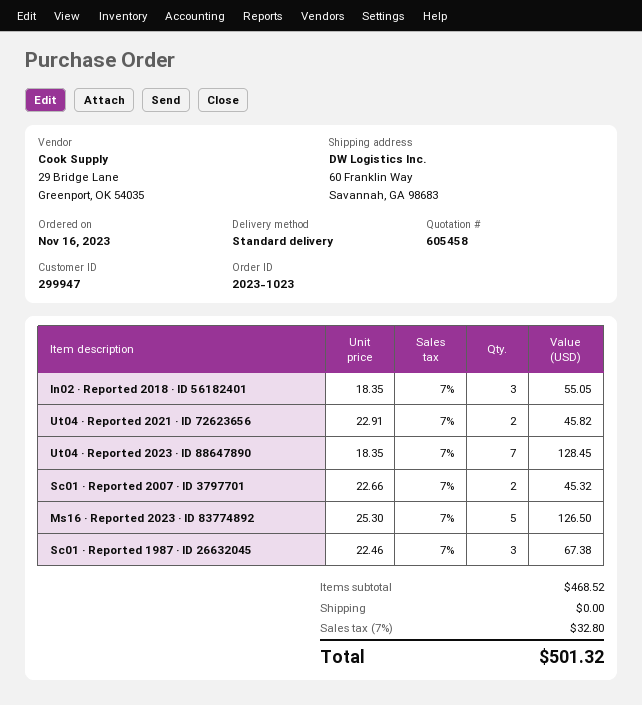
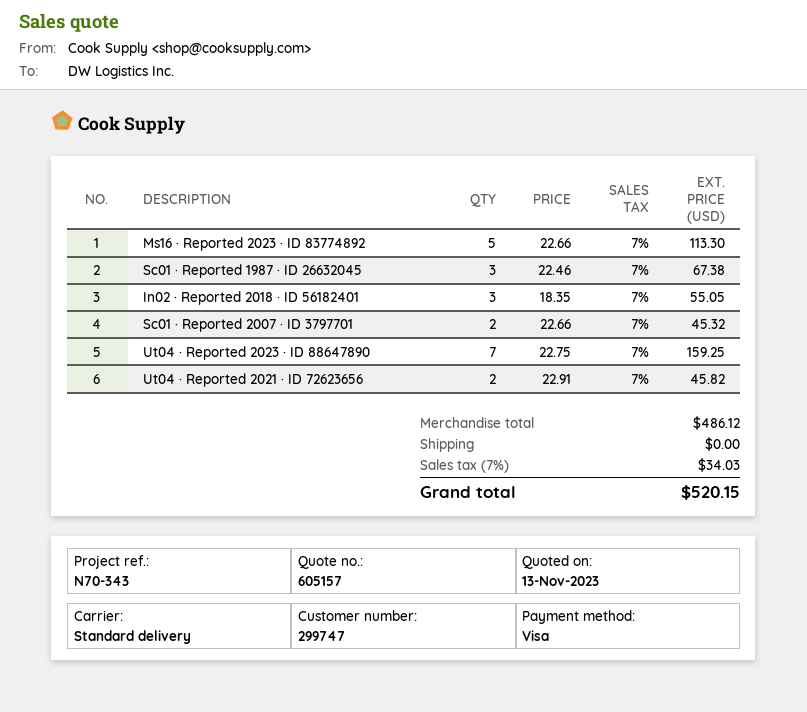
quote number: 605458 -> 605157
customer number: 299947 -> 299747
Ut04 · Reported 2023 · ID 88647890: 7 x 18.35 = 128.45 -> 7 x 22.75 = 159.25
Ms16 · Reported 2023 · ID 83774892: 5 x 25.30 = 126.50 -> 5 x 22.66 = 113.30
subtotal: 468.52 -> 486.12
tax: 7% = 32.80 -> 7% = 34.03
total: 501.32 -> 520.15

